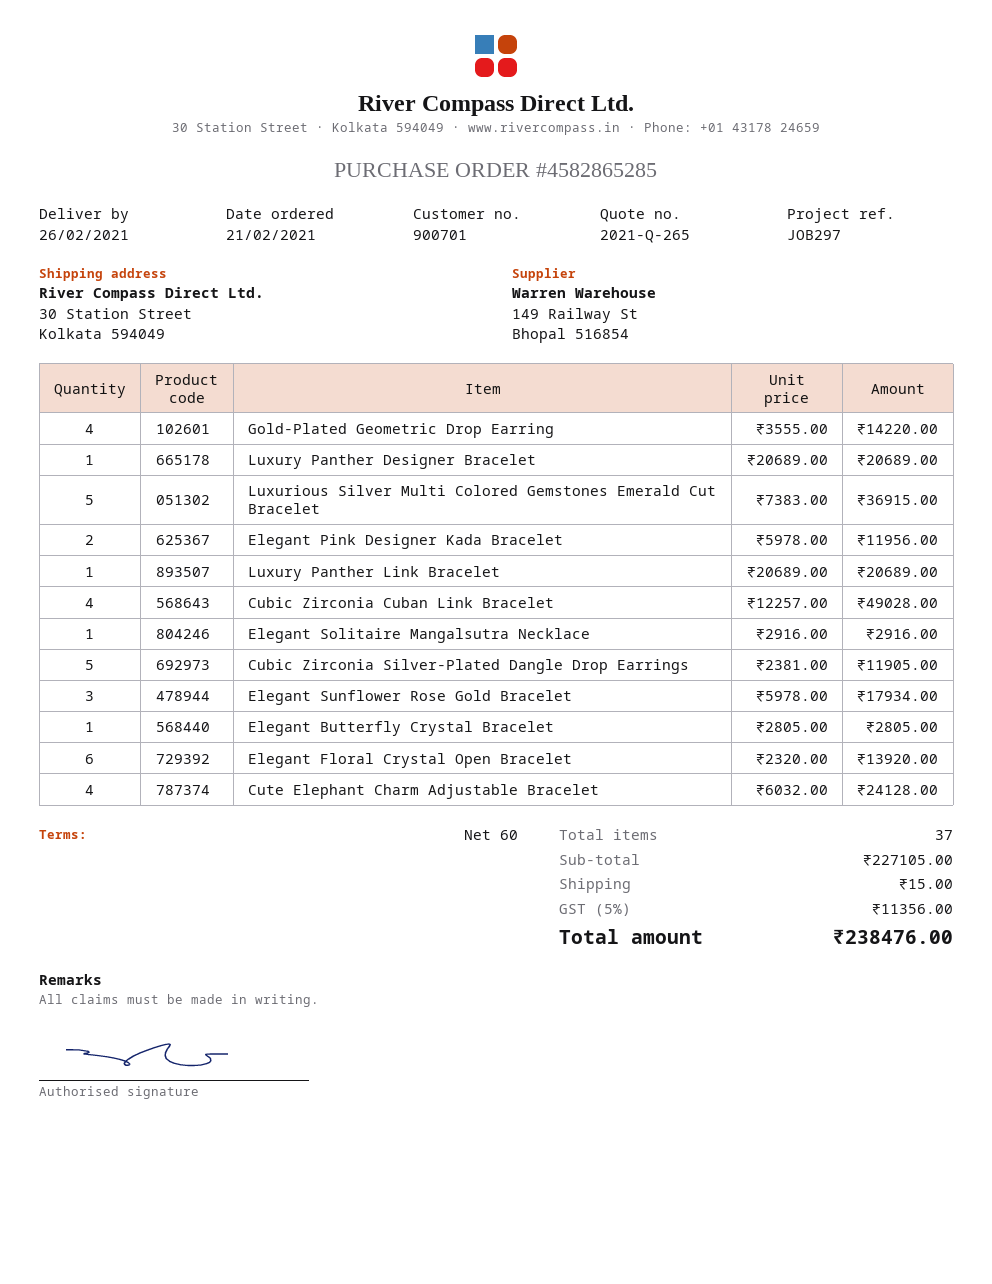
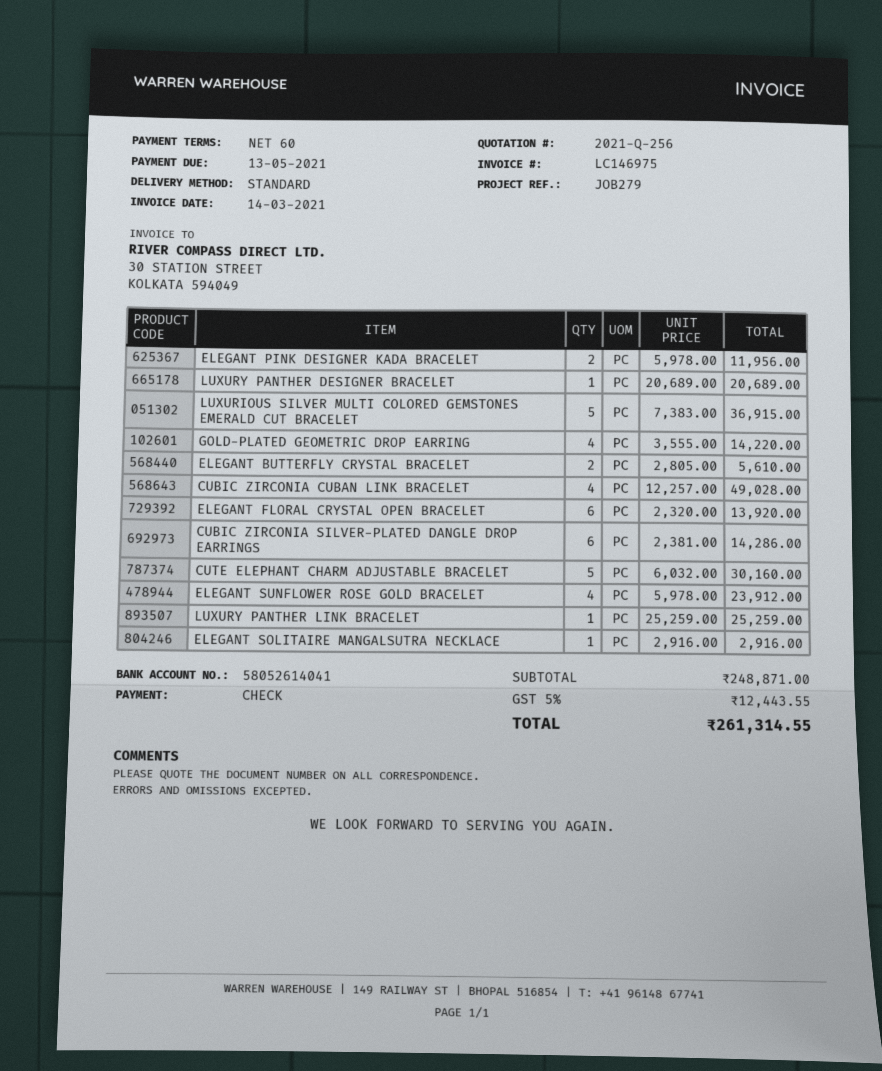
quote number: 2021-Q-265 -> 2021-Q-256
reference: JOB297 -> JOB279
Luxury Panther Link Bracelet: 1 x 20689.00 = 20689.00 -> 1 x 25259.00 = 25259.00
Cubic Zirconia Silver-Plated Dangle Drop Earrings: 5 x 2381.00 = 11905.00 -> 6 x 2381.00 = 14286.00
Elegant Sunflower Rose Gold Bracelet: 3 x 5978.00 = 17934.00 -> 4 x 5978.00 = 23912.00
Elegant Butterfly Crystal Bracelet: 1 x 2805.00 = 2805.00 -> 2 x 2805.00 = 5610.00
Cute Elephant Charm Adjustable Bracelet: 4 x 6032.00 = 24128.00 -> 5 x 6032.00 = 30160.00
subtotal: 227105.00 -> 248871.00
shipping: 15.00 -> none
tax: 5% = 11356.00 -> 5% = 12443.55
total: 238476.00 -> 261314.55

